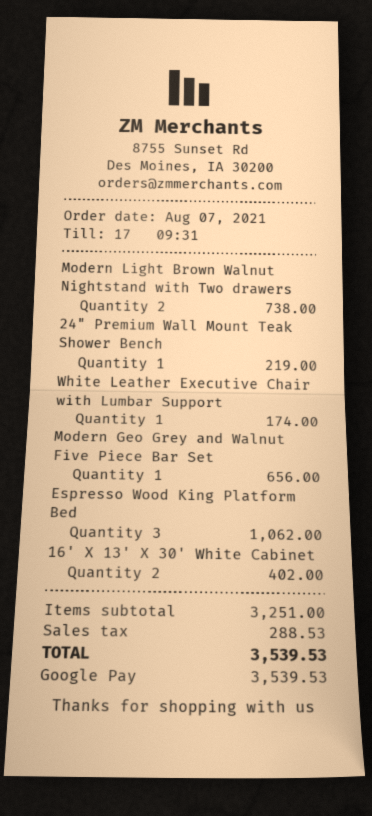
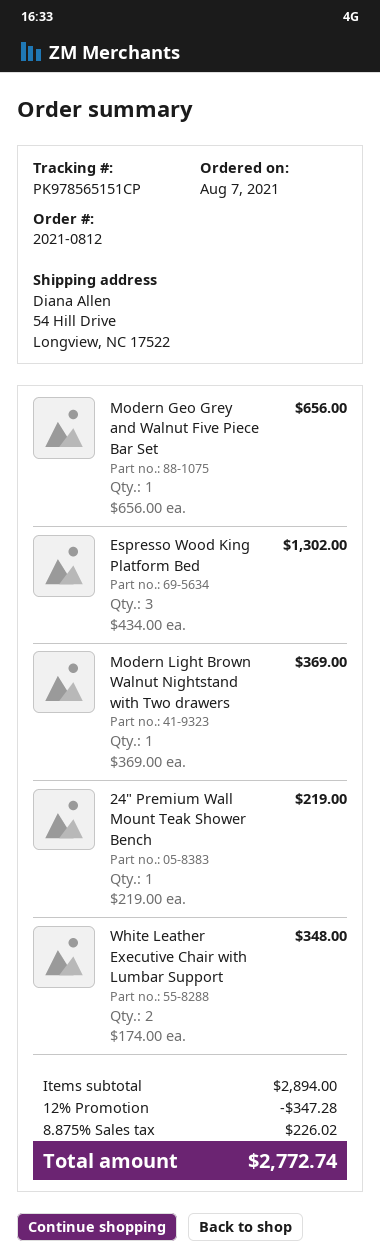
Modern Light Brown Walnut Nightstand with Two drawers: 2 for 738.00 -> 1 for 369.00
White Leather Executive Chair with Lumbar Support: 1 for 174.00 -> 2 for 348.00
Espresso Wood King Platform Bed: 3 for 1062.00 -> 3 for 1302.00
16' X 13' X 30' White Cabinet: 2 for 402.00 -> none
subtotal: 3251.00 -> 2894.00
discount: none -> 12% = 347.28
tax: 288.53 -> 226.02
total: 3539.53 -> 2772.74

